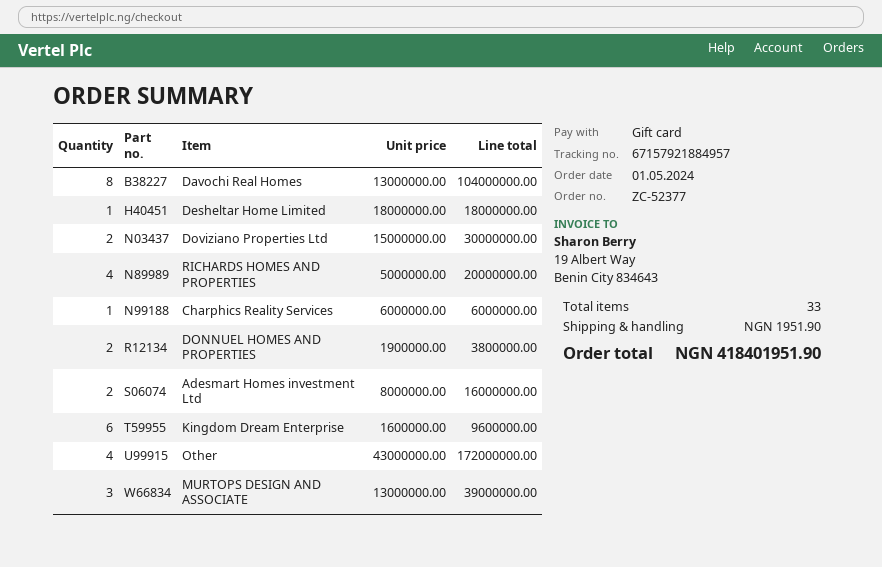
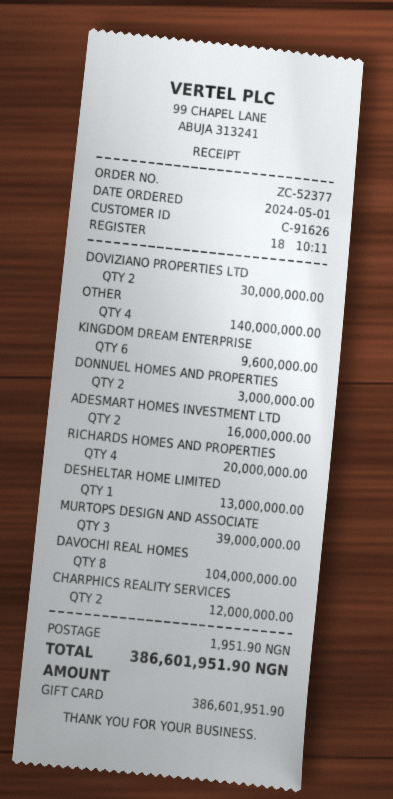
Desheltar Home Limited: 1 for 18000000.00 -> 1 for 13000000.00
Charphics Reality Services: 1 for 6000000.00 -> 2 for 12000000.00
DONNUEL HOMES AND PROPERTIES: 2 for 3800000.00 -> 2 for 3000000.00
Other: 4 for 172000000.00 -> 4 for 140000000.00
total: 418401951.90 -> 386601951.90

